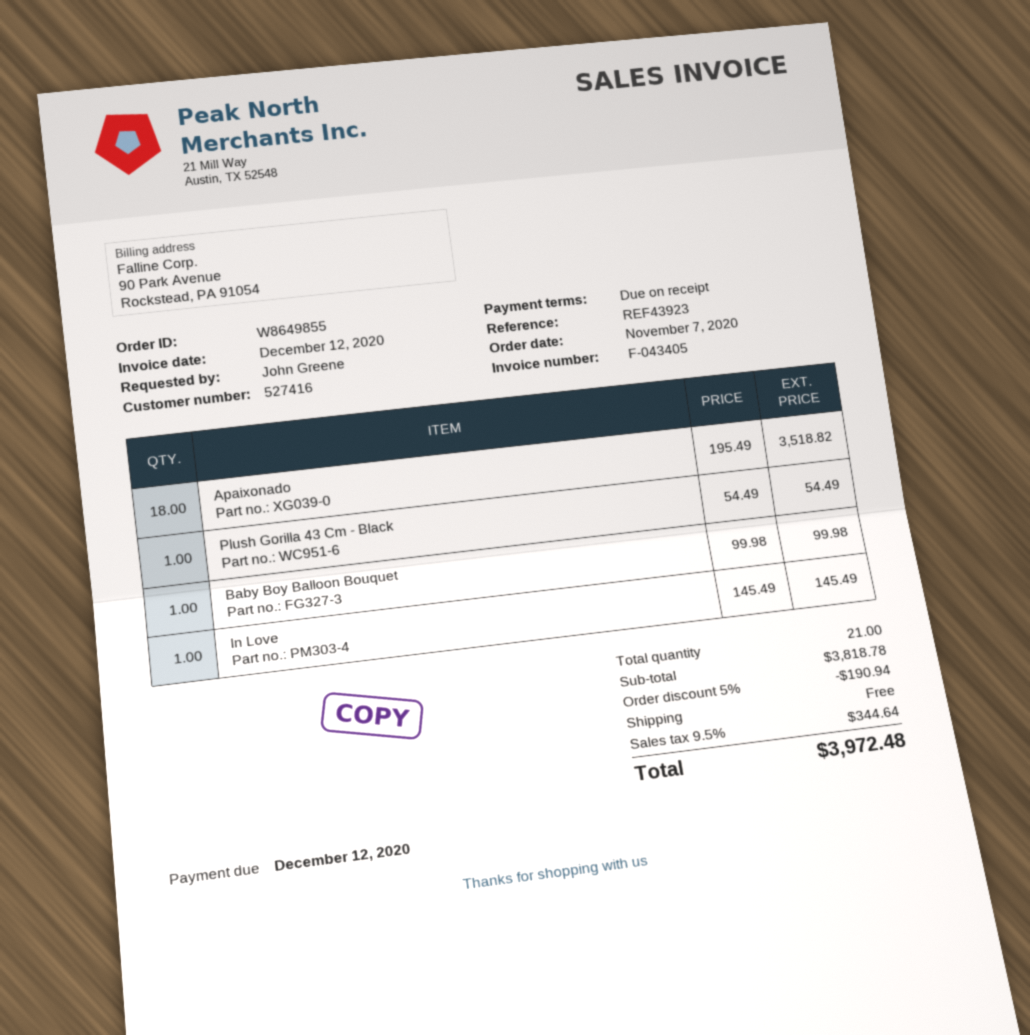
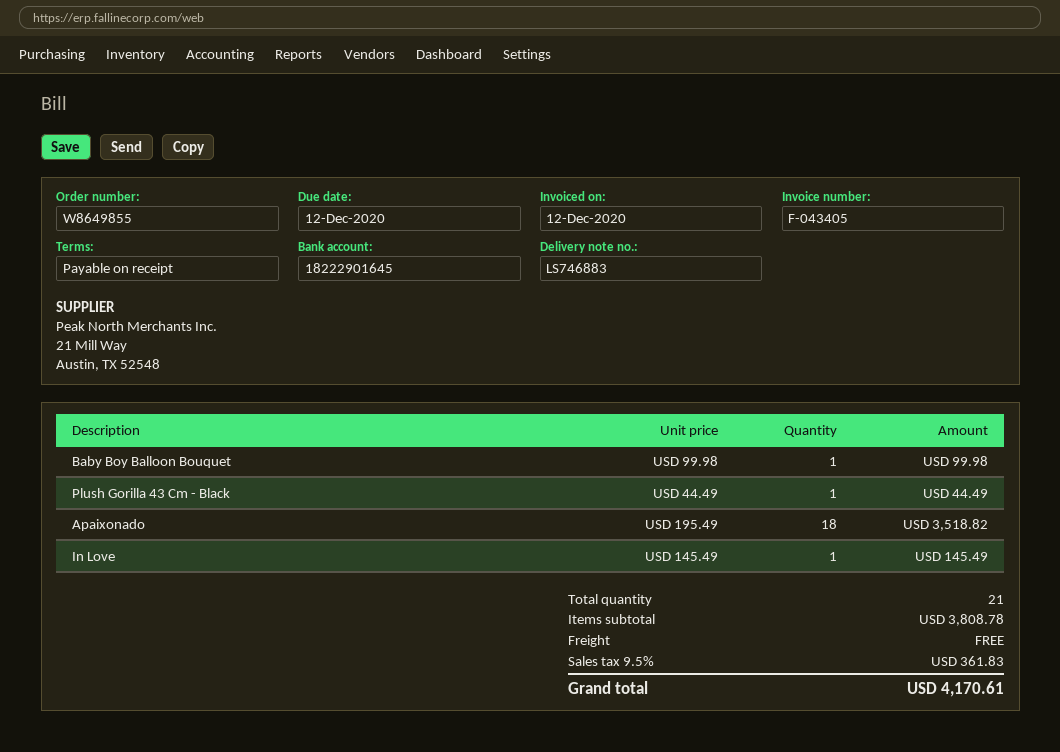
Plush Gorilla 43 Cm - Black: 1 x 54.49 = 54.49 -> 1 x 44.49 = 44.49
subtotal: 3818.78 -> 3808.78
discount: 5% = 190.94 -> none
tax: 9.5% = 344.64 -> 9.5% = 361.83
total: 3972.48 -> 4170.61

